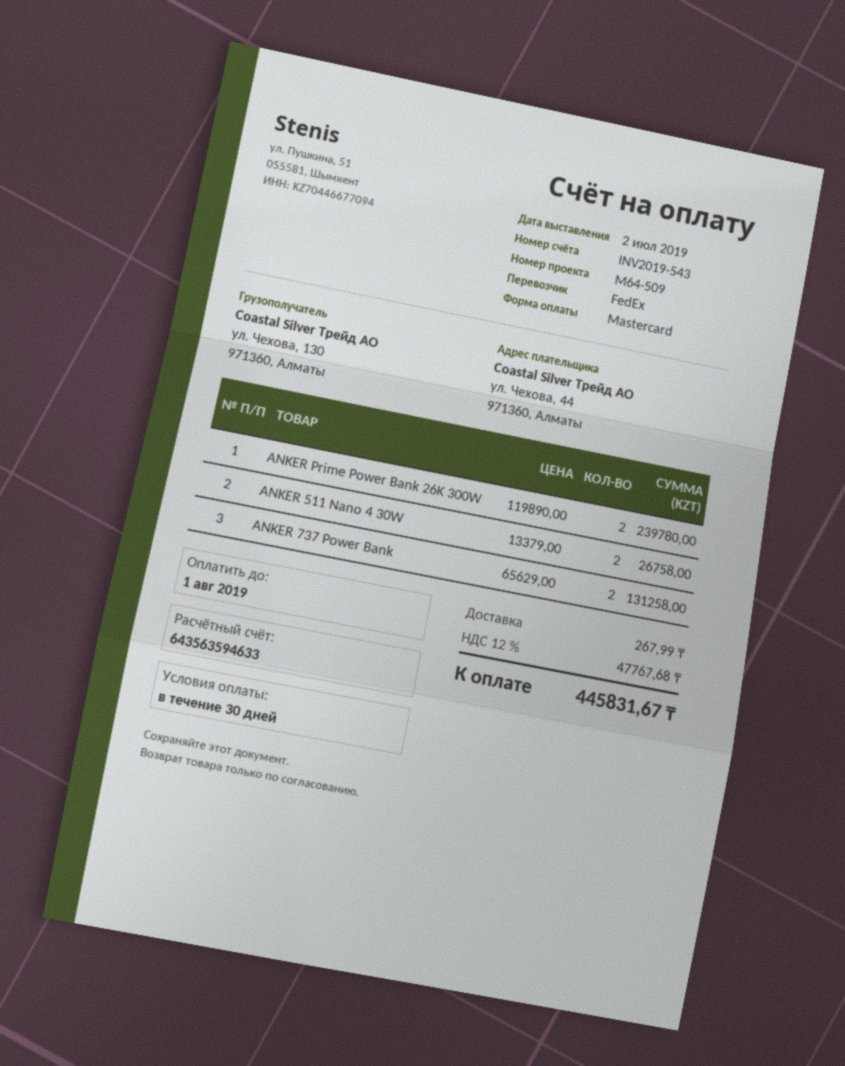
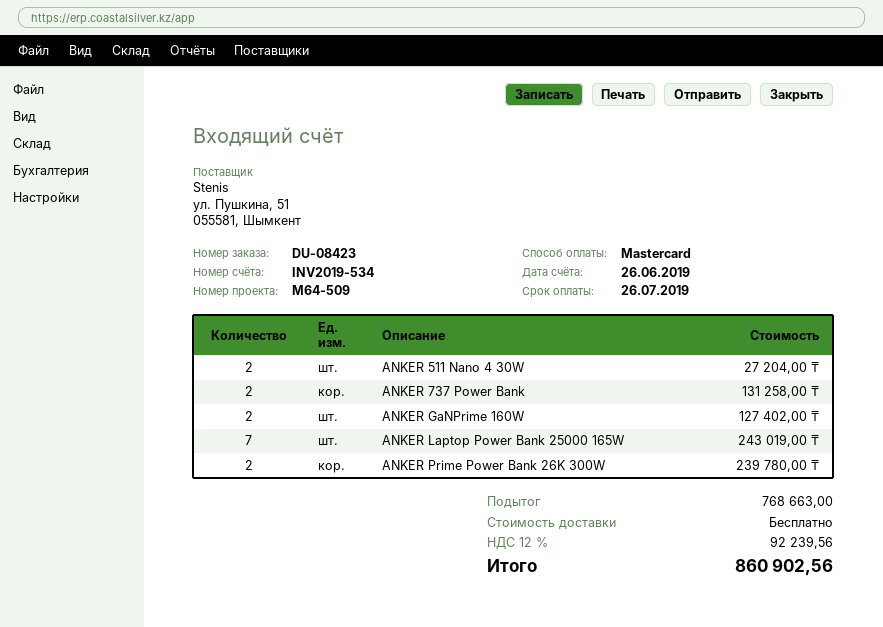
invoice number: INV2019-543 -> INV2019-534
invoice date: 2019-07-02 -> 2019-06-26
due date: 2019-08-01 -> 2019-07-26
ANKER 511 Nano 4 30W: 2 for 26758.00 -> 2 for 27204.00
ANKER GaNPrime 160W: none -> 2 for 127402.00
ANKER Laptop Power Bank 25000 165W: none -> 7 for 243019.00
shipping: 267.99 -> 0.00
tax: 12% = 47767.68 -> 12% = 92239.56
total: 445831.67 -> 860902.56

